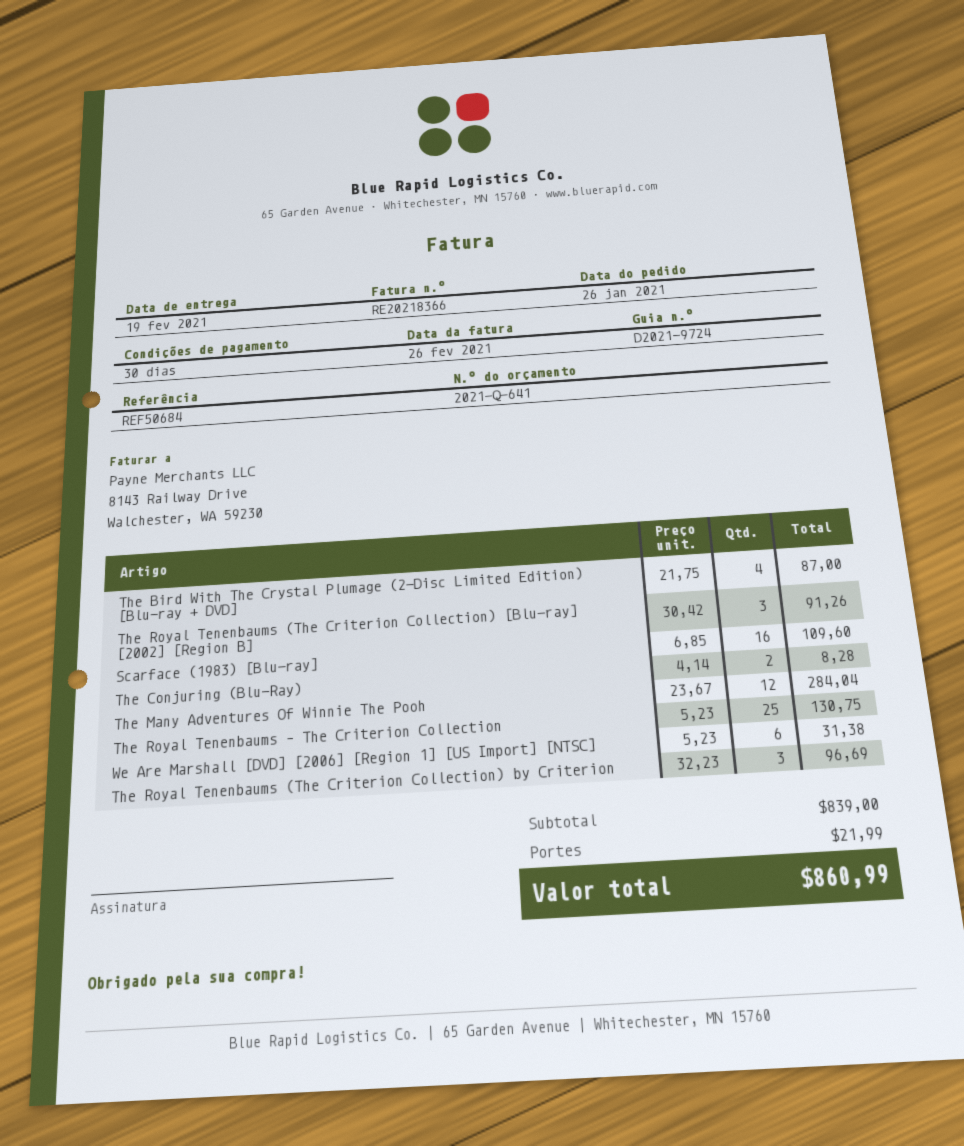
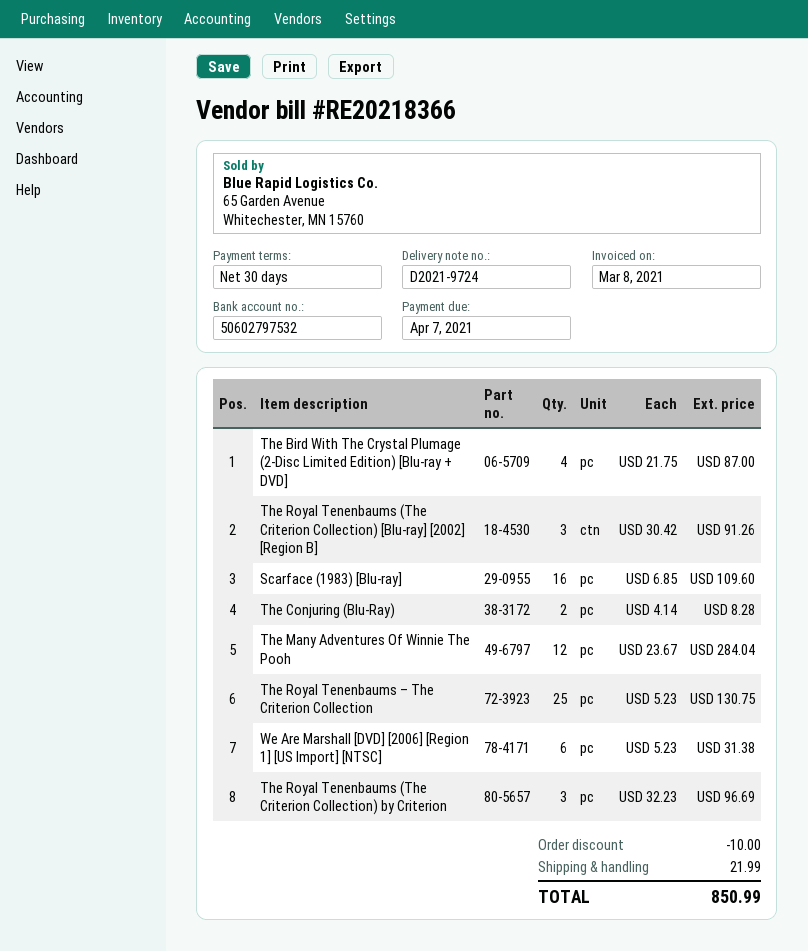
invoice date: 2021-02-26 -> 2021-03-08
discount: none -> 10.00
total: 860.99 -> 850.99

